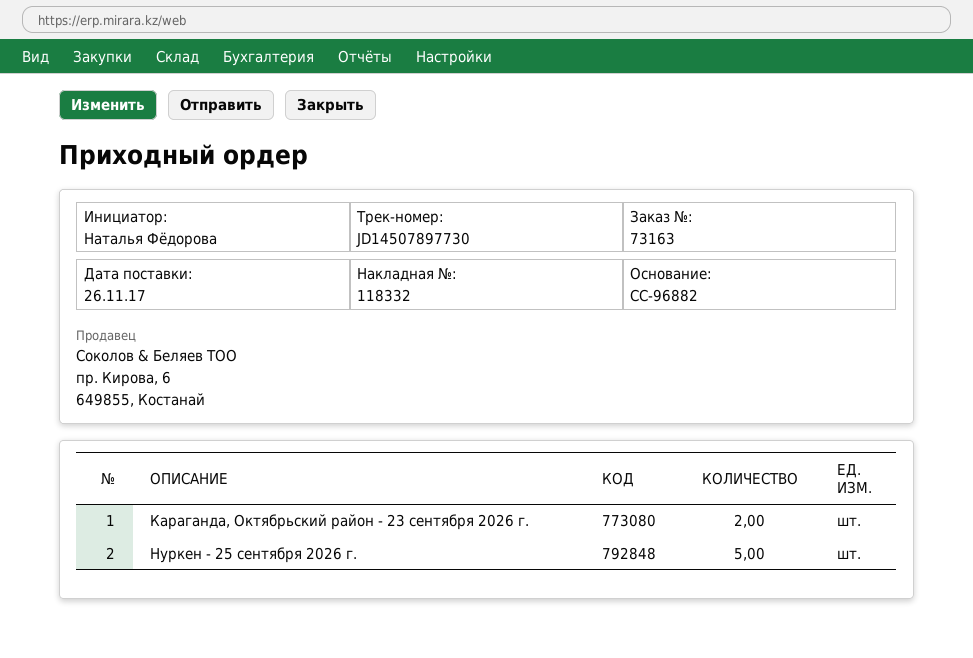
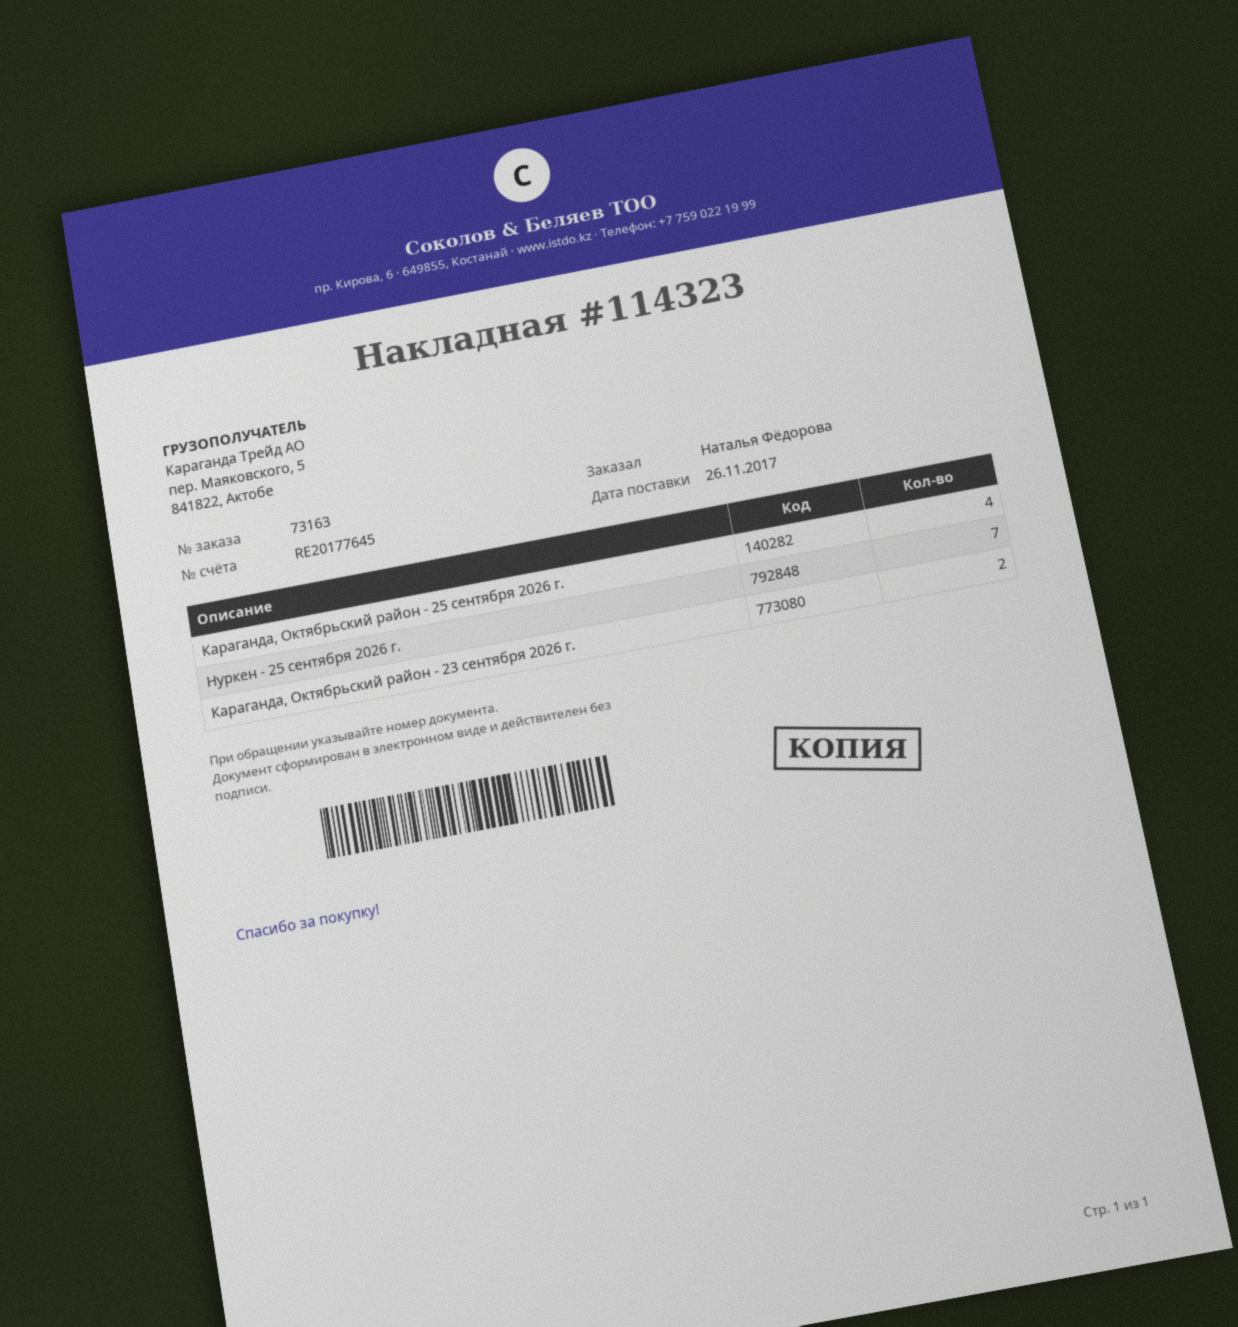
delivery note number: 118332 -> 114323
Нуркен - 25 сентября 2026 г.: 5 -> 7
Караганда, Октябрьский район - 25 сентября 2026 г.: none -> 4

